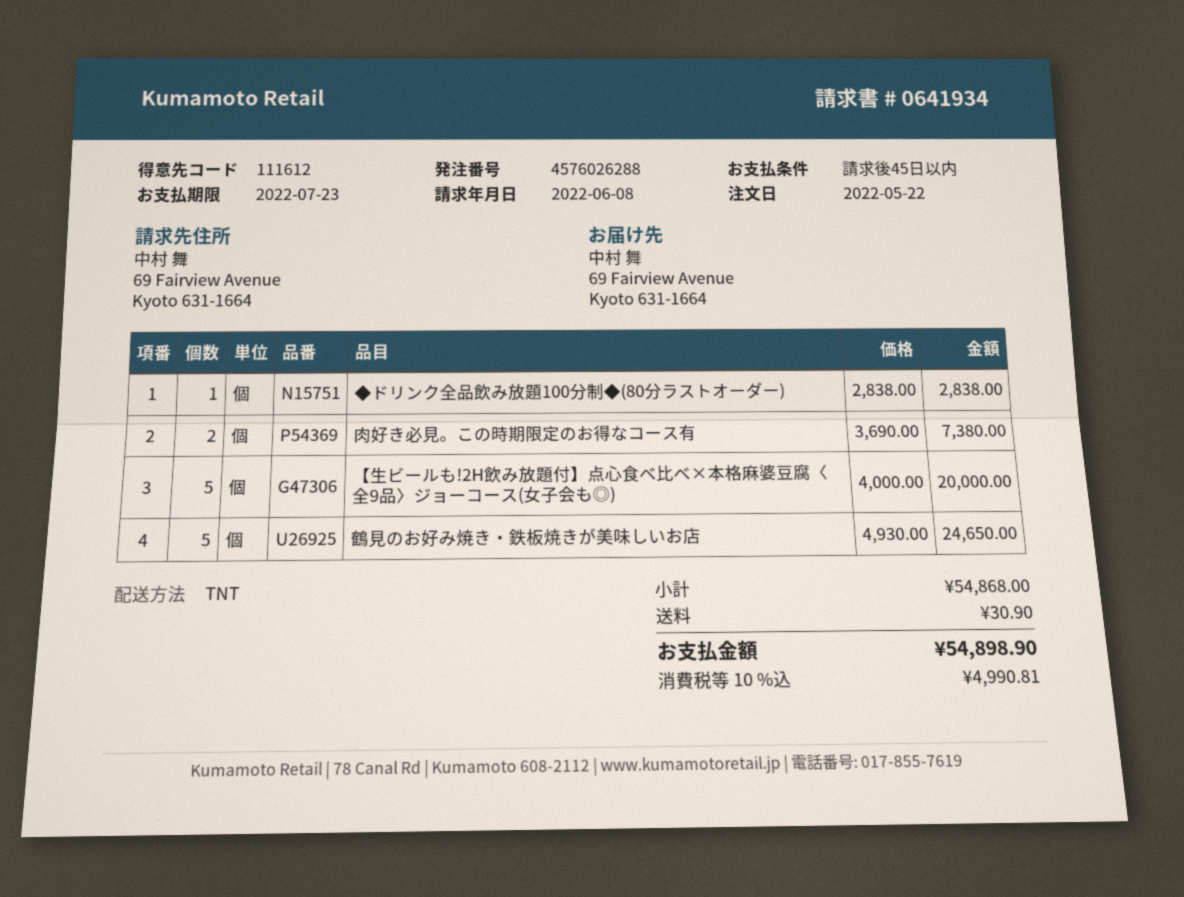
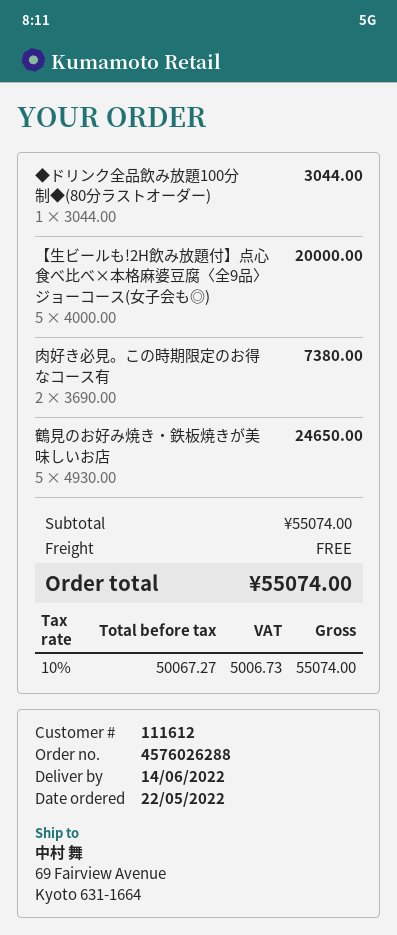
◆ドリンク全品飲み放題100分制◆(80分ラストオーダー): 1 x 2838.00 = 2838.00 -> 1 x 3044.00 = 3044.00
subtotal: 54868.00 -> 55074.00
shipping: 30.90 -> 0.00
tax: 10% = 4990.81 -> 10% = 5006.73
total: 54898.90 -> 55074.00

